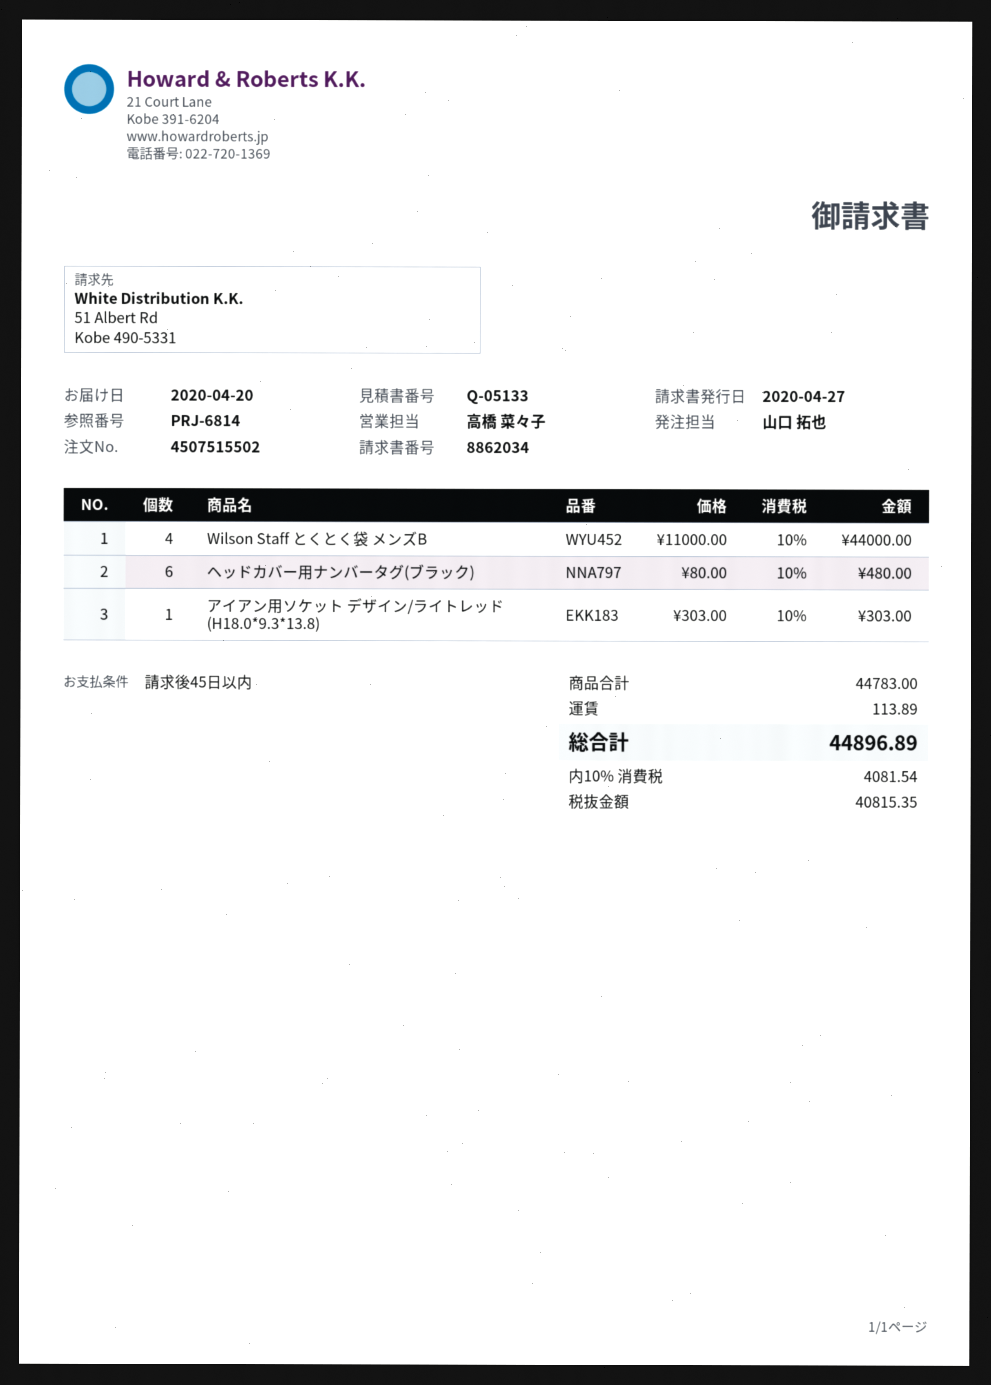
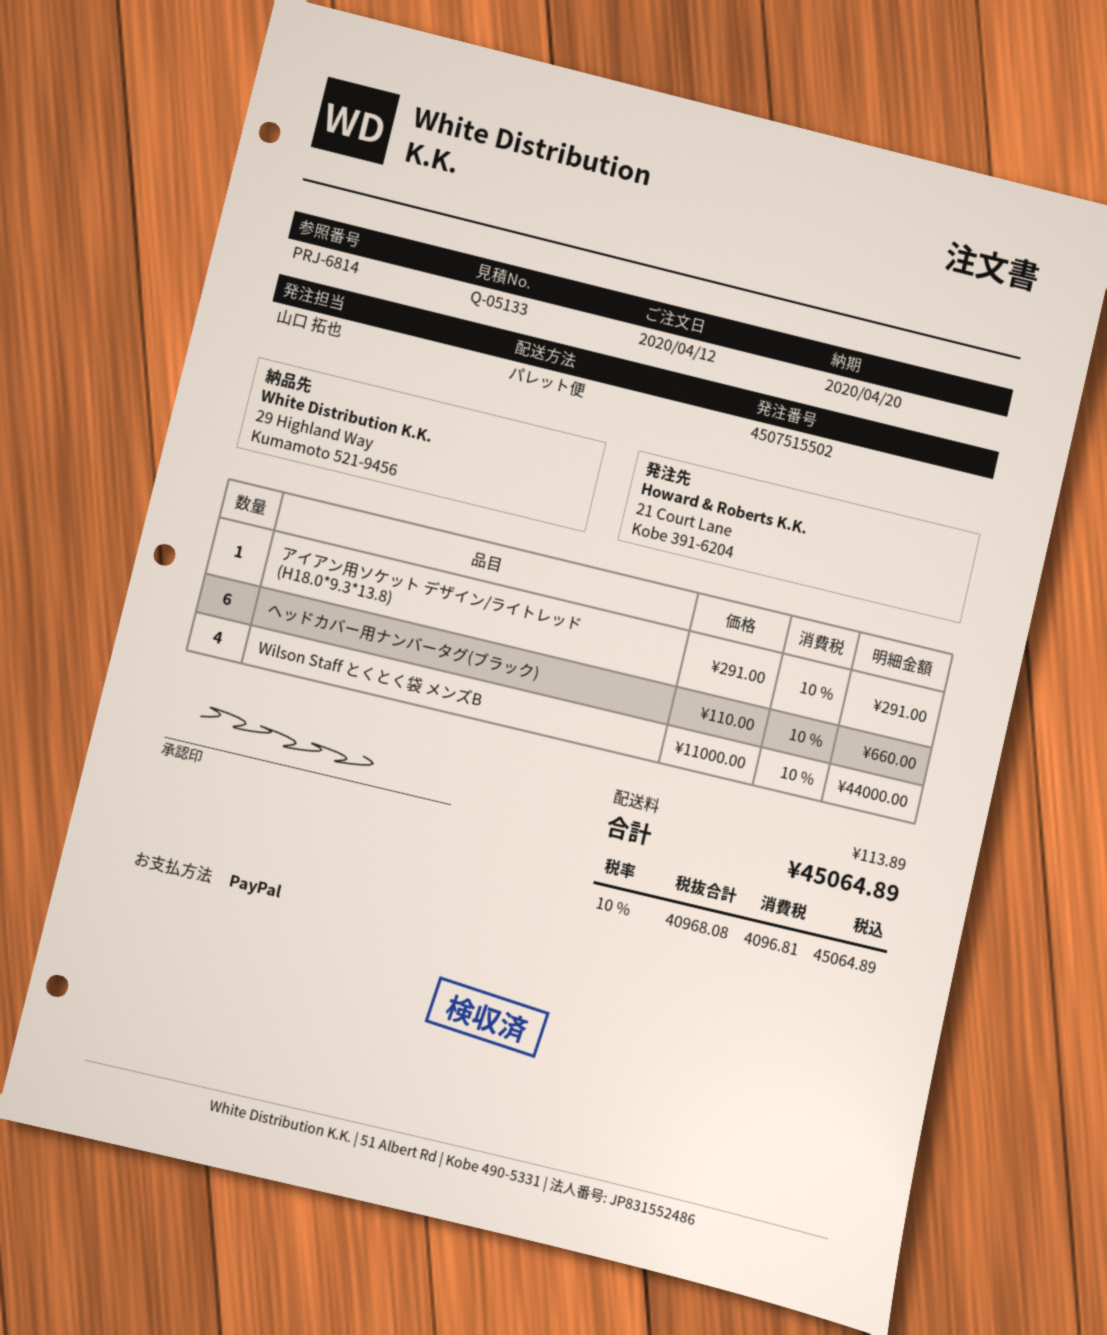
ヘッドカバー用ナンバータグ(ブラック): 6 x 80.00 = 480.00 -> 6 x 110.00 = 660.00
アイアン用ソケット デザイン/ライトレッド (H18.0*9.3*13.8): 1 x 303.00 = 303.00 -> 1 x 291.00 = 291.00
net: 40815.35 -> 40968.08
tax: 10% = 4081.54 -> 10% = 4096.81
total: 44896.89 -> 45064.89

